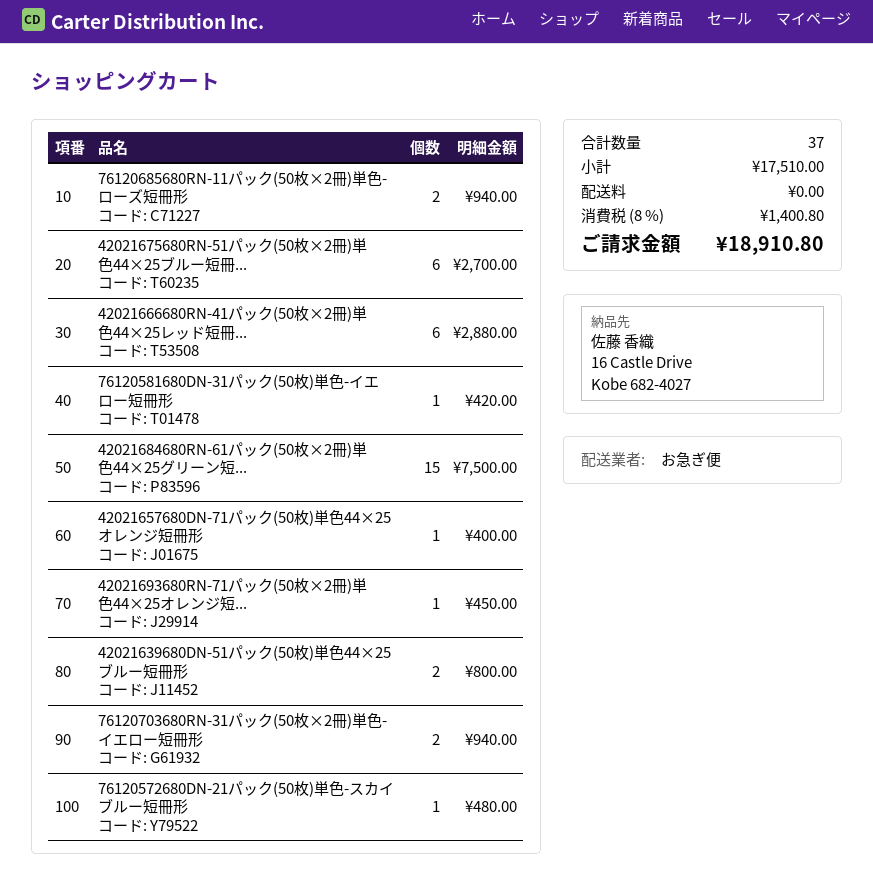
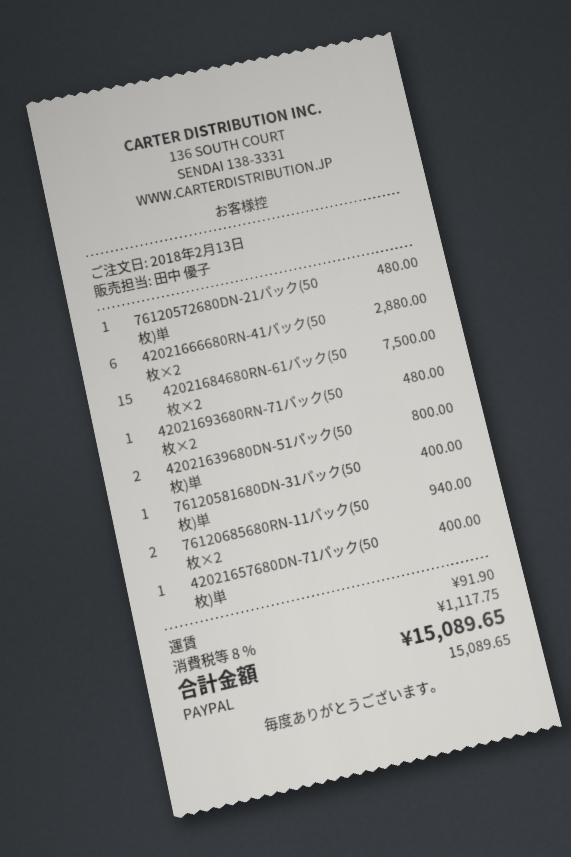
42021675680RN-51パック(50枚×2冊)単色44×25ブルー短冊...: 6 for 2700.00 -> none
76120581680DN-31パック(50枚)単色-イエロー短冊形: 1 for 420.00 -> 1 for 400.00
42021693680RN-71パック(50枚×2冊)単色44×25オレンジ短...: 1 for 450.00 -> 1 for 480.00
76120703680RN-31パック(50枚×2冊)単色-イエロー短冊形: 2 for 940.00 -> none
shipping: 0.00 -> 91.90
tax: 8% = 1400.80 -> 8% = 1117.75
total: 18910.80 -> 15089.65

